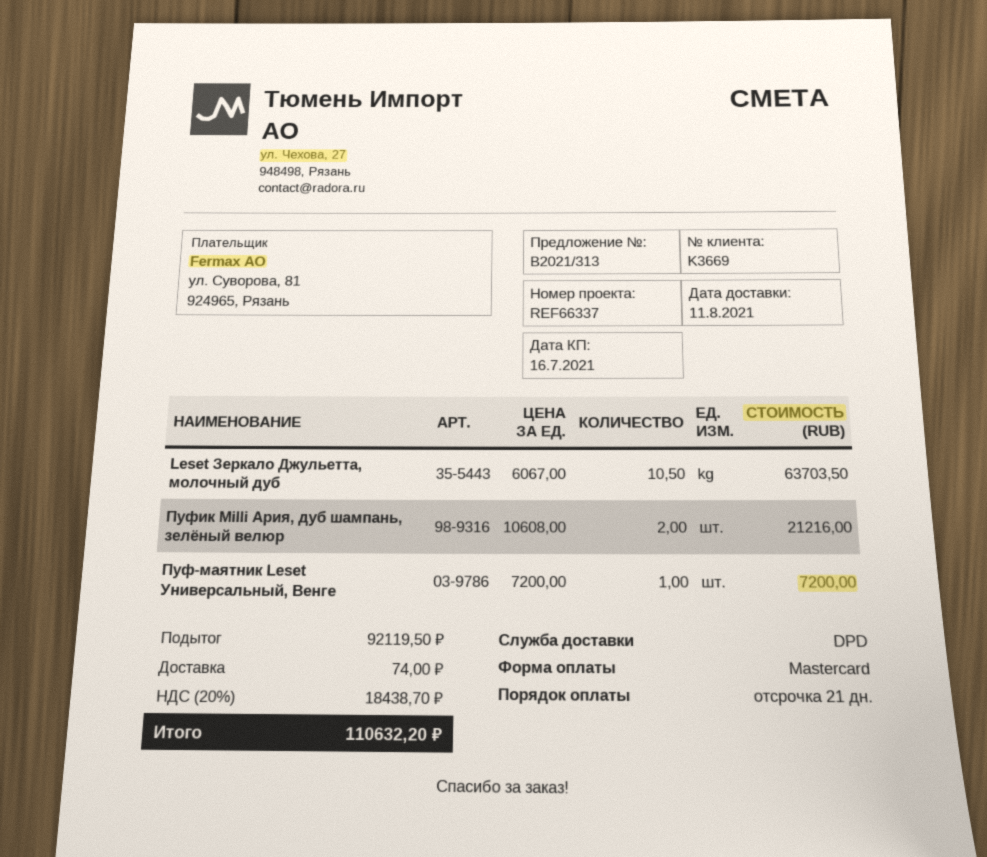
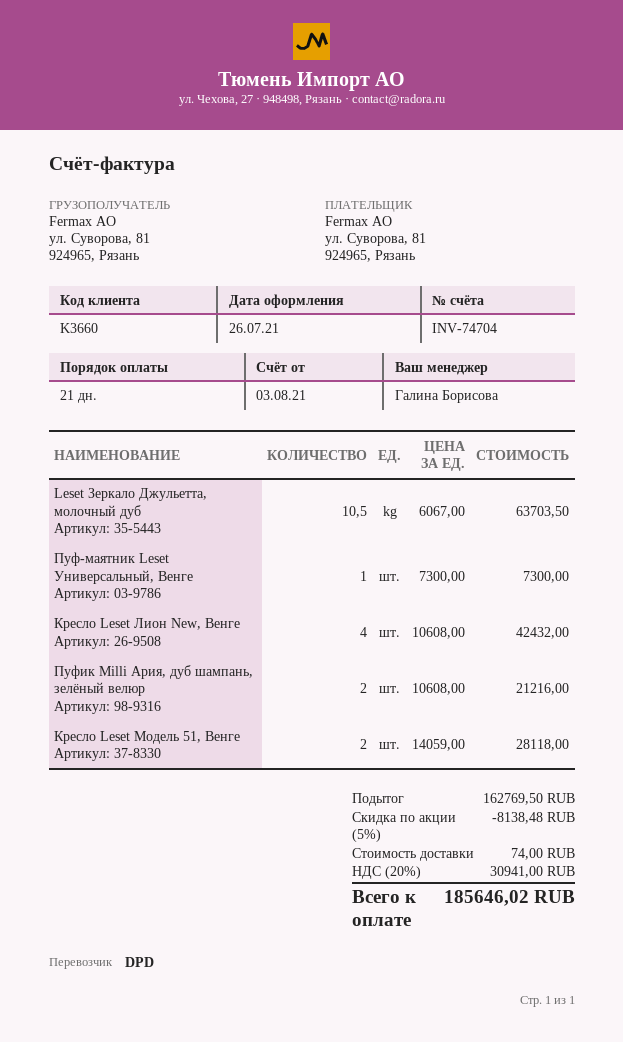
customer number: K3669 -> K3660
Пуф-маятник Leset Универсальный, Венге: 1 x 7200.00 = 7200.00 -> 1 x 7300.00 = 7300.00
Кресло Leset Лион New, Венге: none -> 4 x 10608.00 = 42432.00
Кресло Leset Модель 51, Венге: none -> 2 x 14059.00 = 28118.00
subtotal: 92119.50 -> 162769.50
discount: none -> 5% = 8138.48
tax: 20% = 18438.70 -> 20% = 30941.00
total: 110632.20 -> 185646.02

